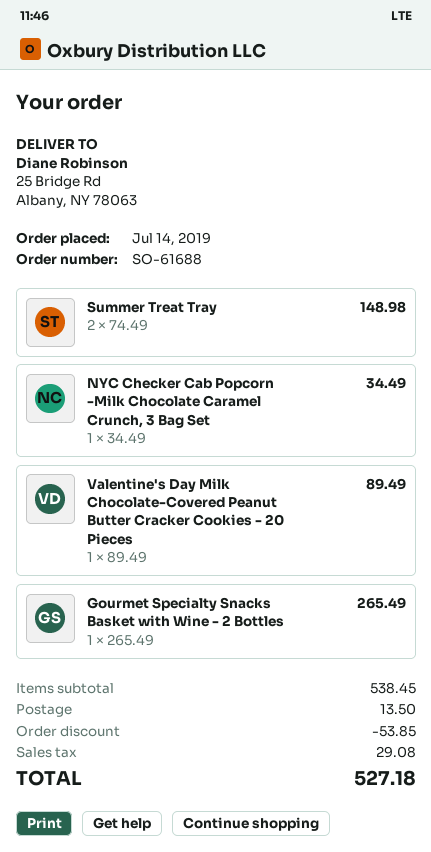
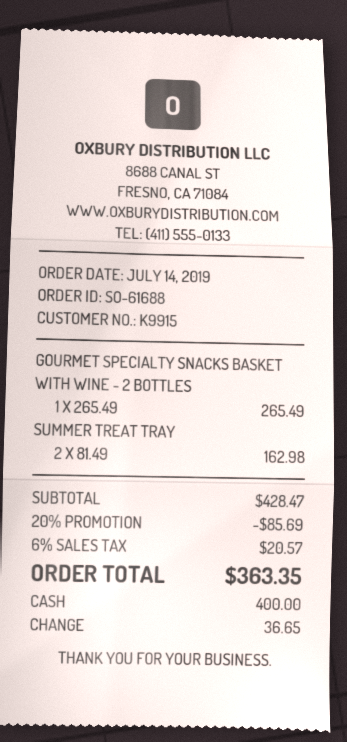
Summer Treat Tray: 2 x 74.49 = 148.98 -> 2 x 81.49 = 162.98
NYC Checker Cab Popcorn -Milk Chocolate Caramel Crunch, 3 Bag Set: 1 x 34.49 = 34.49 -> none
Valentine's Day Milk Chocolate-Covered Peanut Butter Cracker Cookies - 20 Pieces: 1 x 89.49 = 89.49 -> none
subtotal: 538.45 -> 428.47
discount: 53.85 -> 85.69
shipping: 13.50 -> none
tax: 29.08 -> 20.57
total: 527.18 -> 363.35

